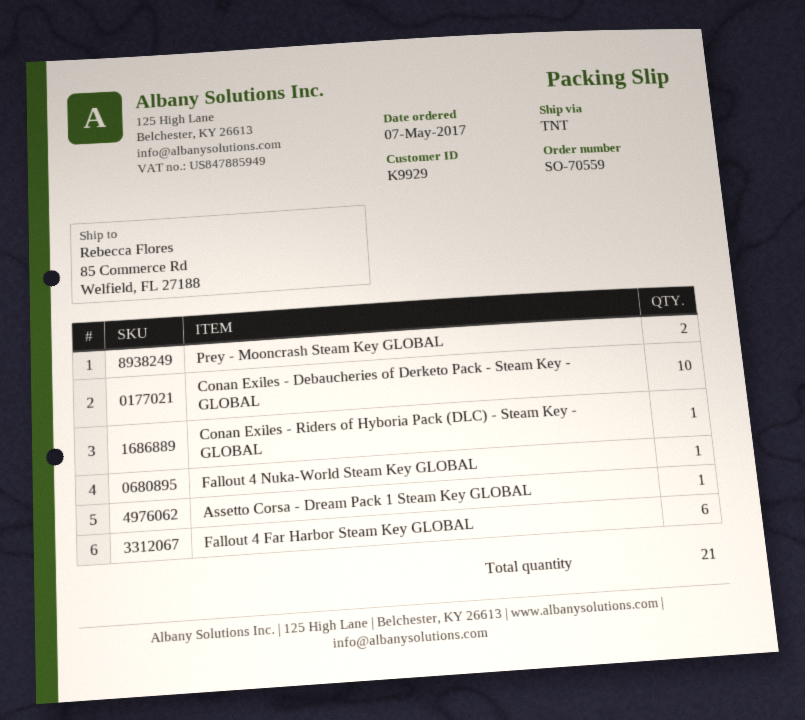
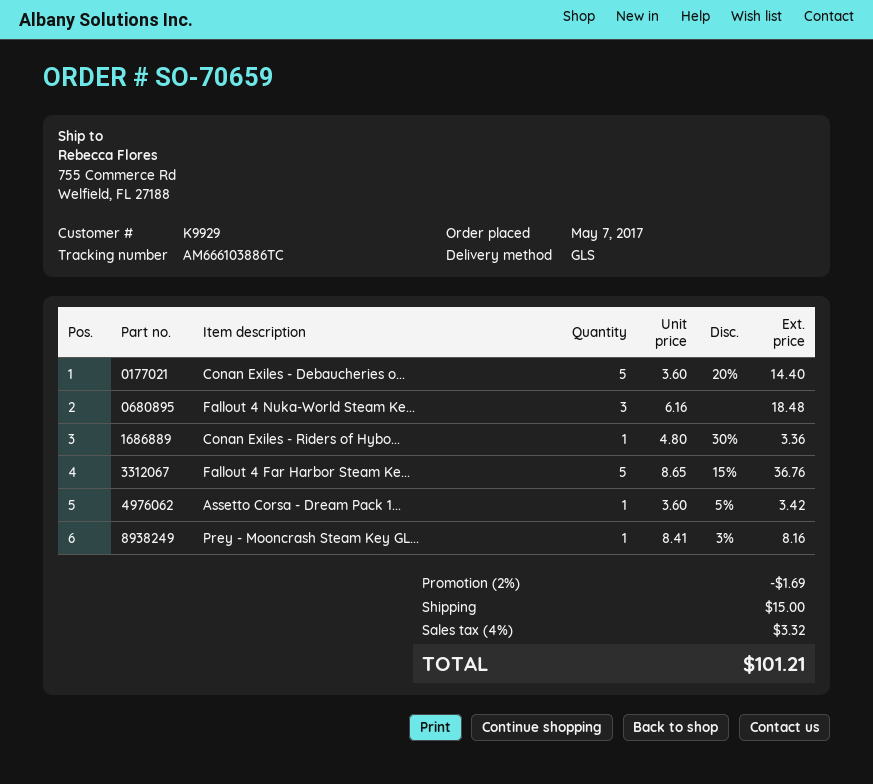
order number: SO-70559 -> SO-70659
shipping method: TNT -> GLS
ship to: 85 Commerce Rd, Welfield, FL 27188 -> 755 Commerce Rd, Welfield, FL 27188
Prey - Mooncrash Steam Key GLOBAL: 2 -> 1
Conan Exiles - Debaucheries of Derketo Pack - Steam Key - GLOBAL: 10 -> 5
Fallout 4 Nuka-World Steam Key GLOBAL: 1 -> 3
Fallout 4 Far Harbor Steam Key GLOBAL: 6 -> 5

